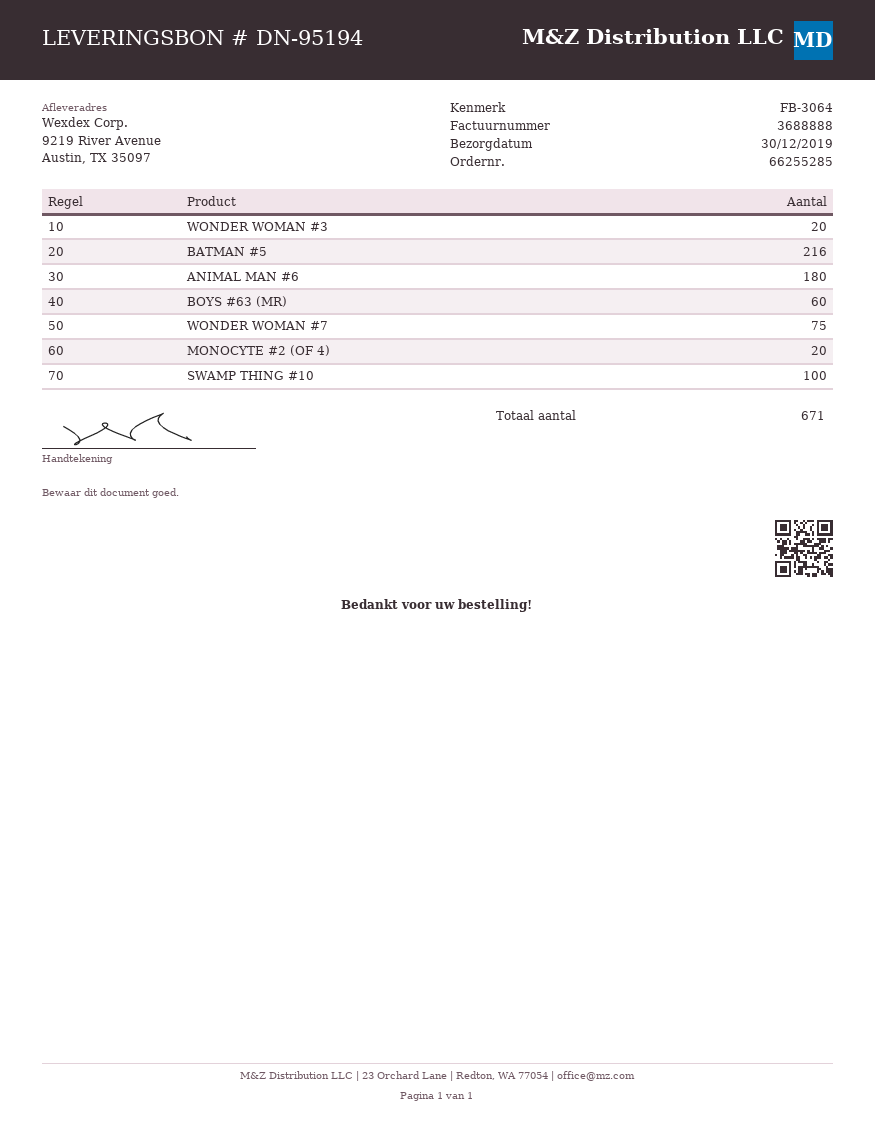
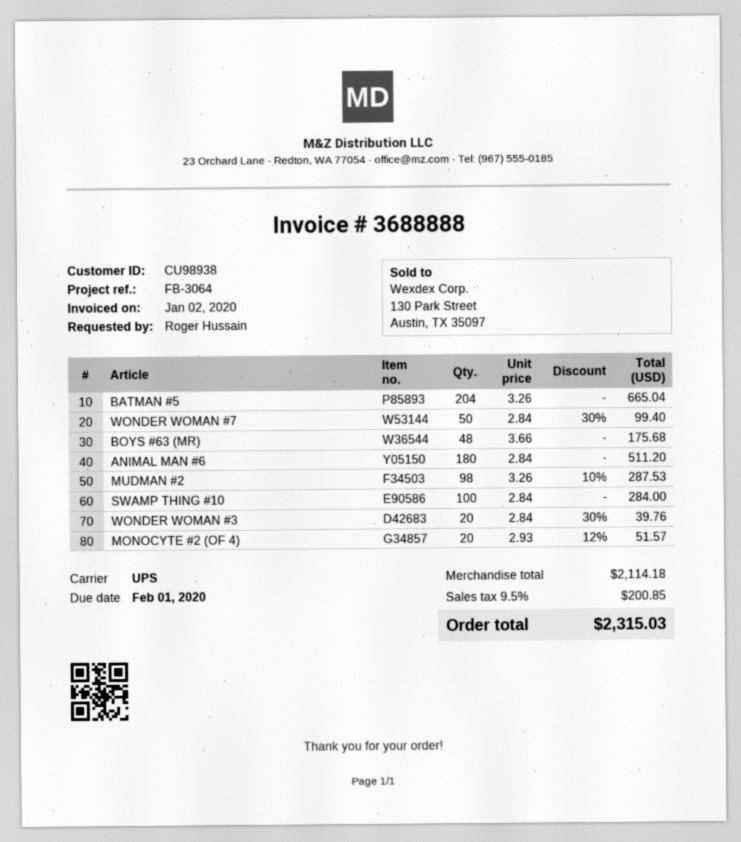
BATMAN #5: 216 -> 204
BOYS #63 (MR): 60 -> 48
WONDER WOMAN #7: 75 -> 50
MUDMAN #2: none -> 98

